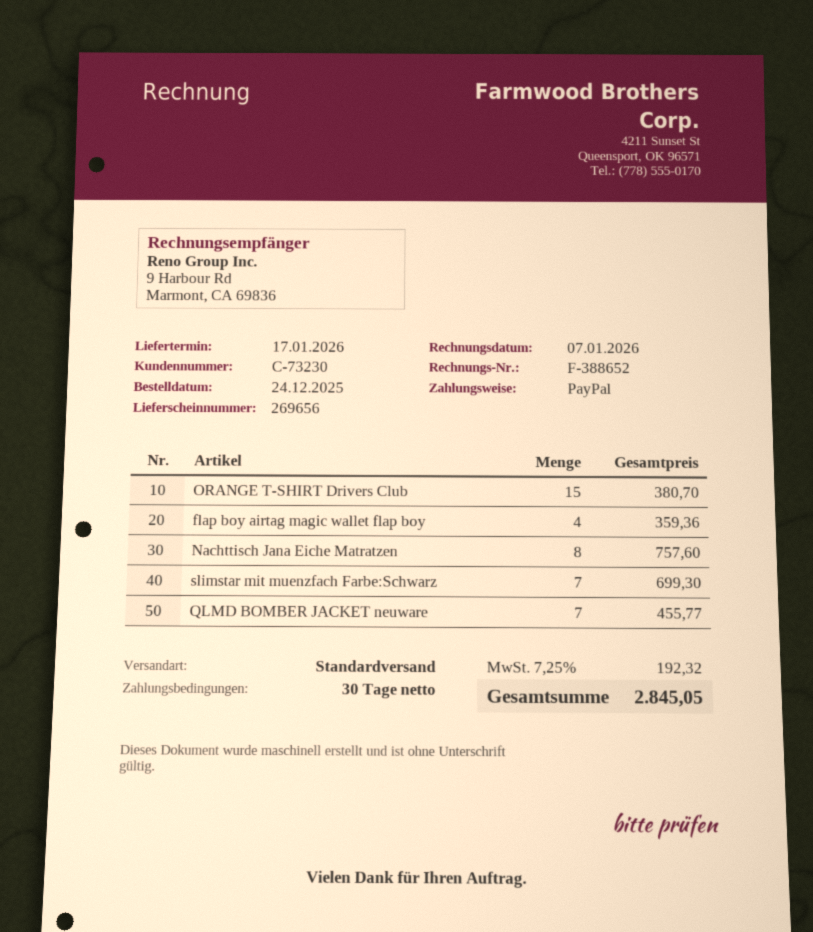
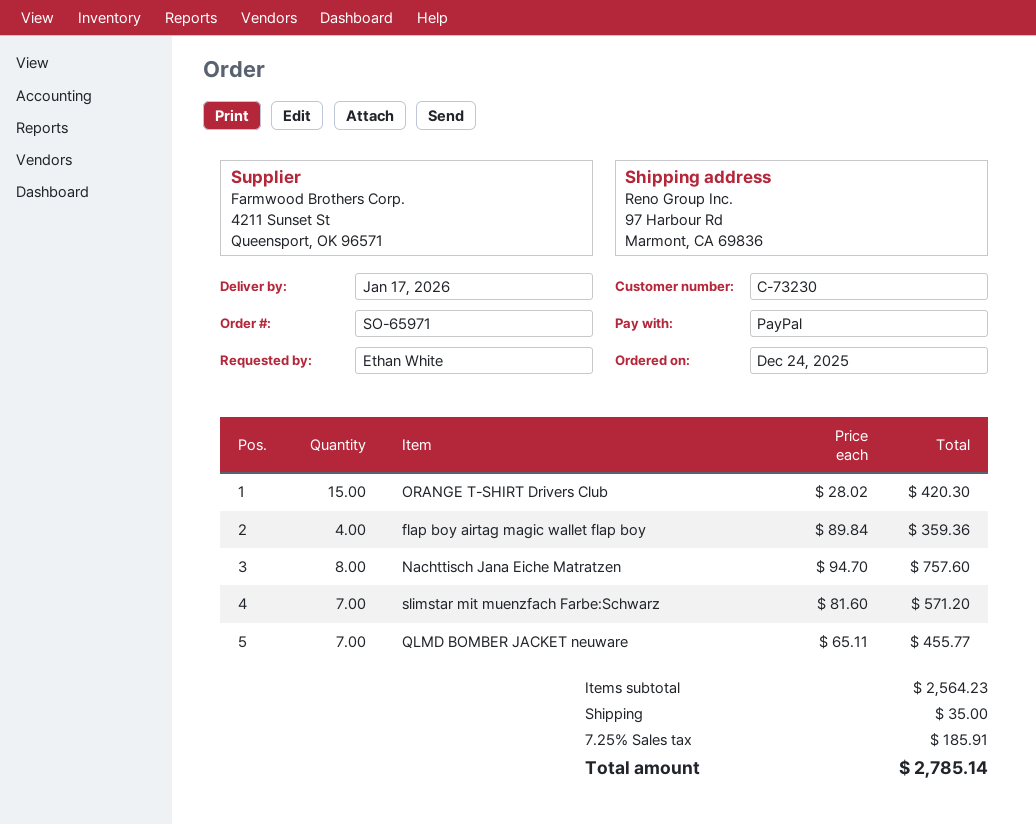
ORANGE T-SHIRT Drivers Club: 15 for 380.70 -> 15 for 420.30
slimstar mit muenzfach Farbe:Schwarz: 7 for 699.30 -> 7 for 571.20
shipping: none -> 35.00
tax: 7.25% = 192.32 -> 7.25% = 185.91
total: 2845.05 -> 2785.14

